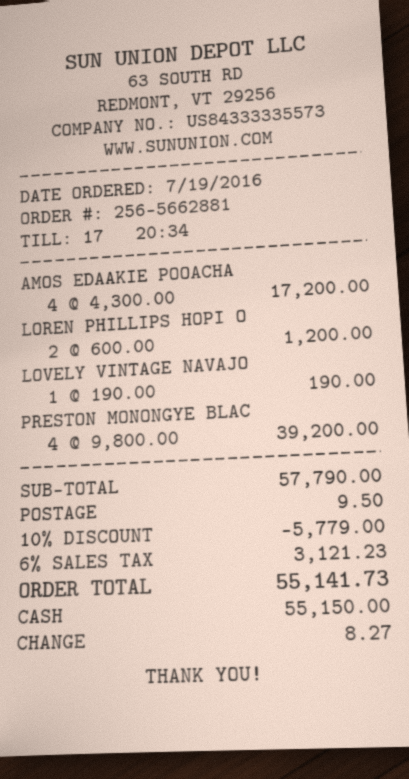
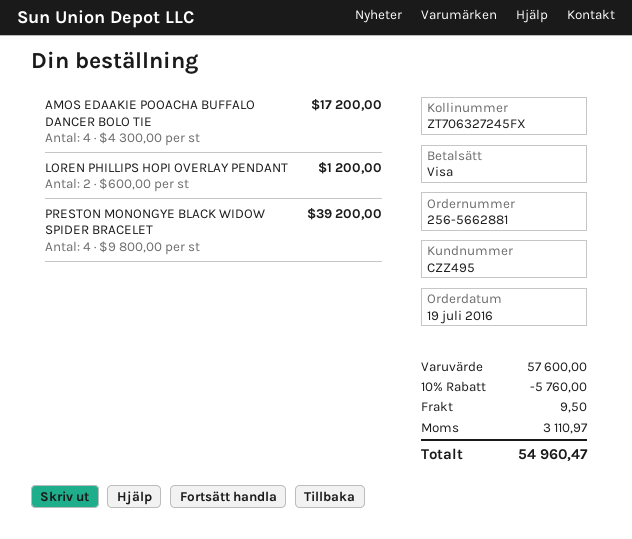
payment method: cash -> Visa
LOVELY VINTAGE NAVAJO: 1 x 190.00 = 190.00 -> none
subtotal: 57790.00 -> 57600.00
discount: 10% = 5779.00 -> 10% = 5760.00
tax: 3121.23 -> 3110.97
total: 55141.73 -> 54960.47

